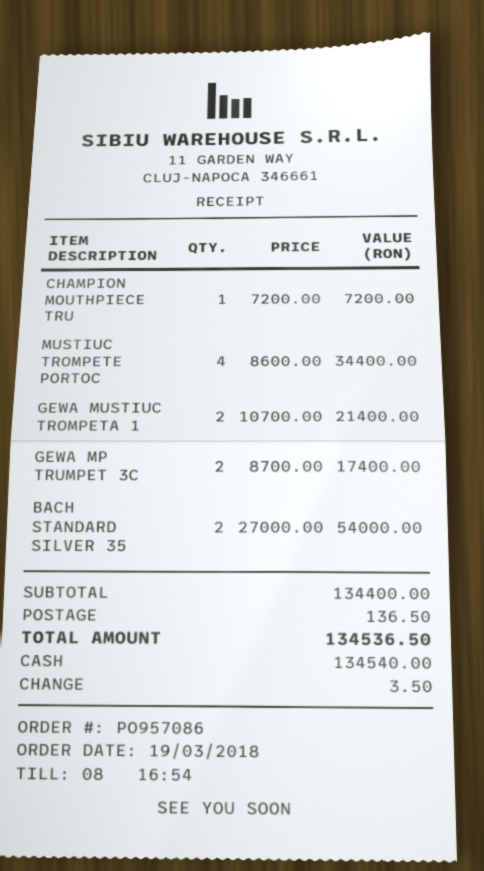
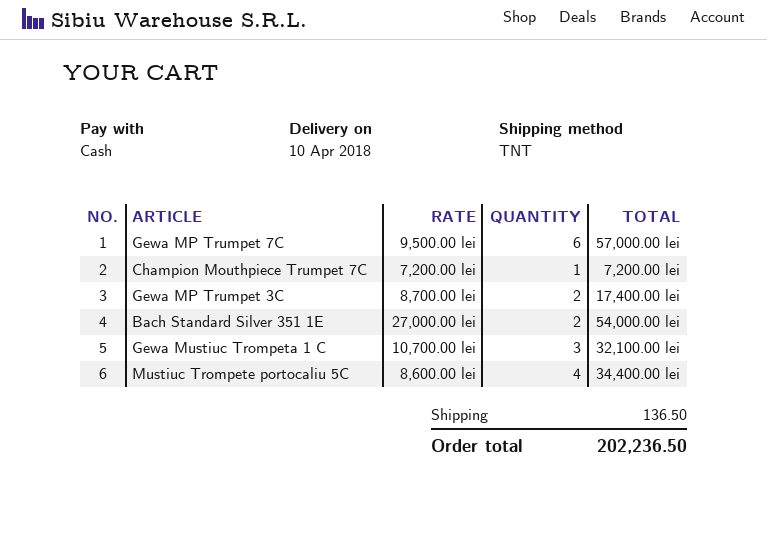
GEWA MUSTIUC TROMPETA 1: 2 x 10700.00 = 21400.00 -> 3 x 10700.00 = 32100.00
Gewa MP Trumpet 7C: none -> 6 x 9500.00 = 57000.00
total: 134536.50 -> 202236.50

